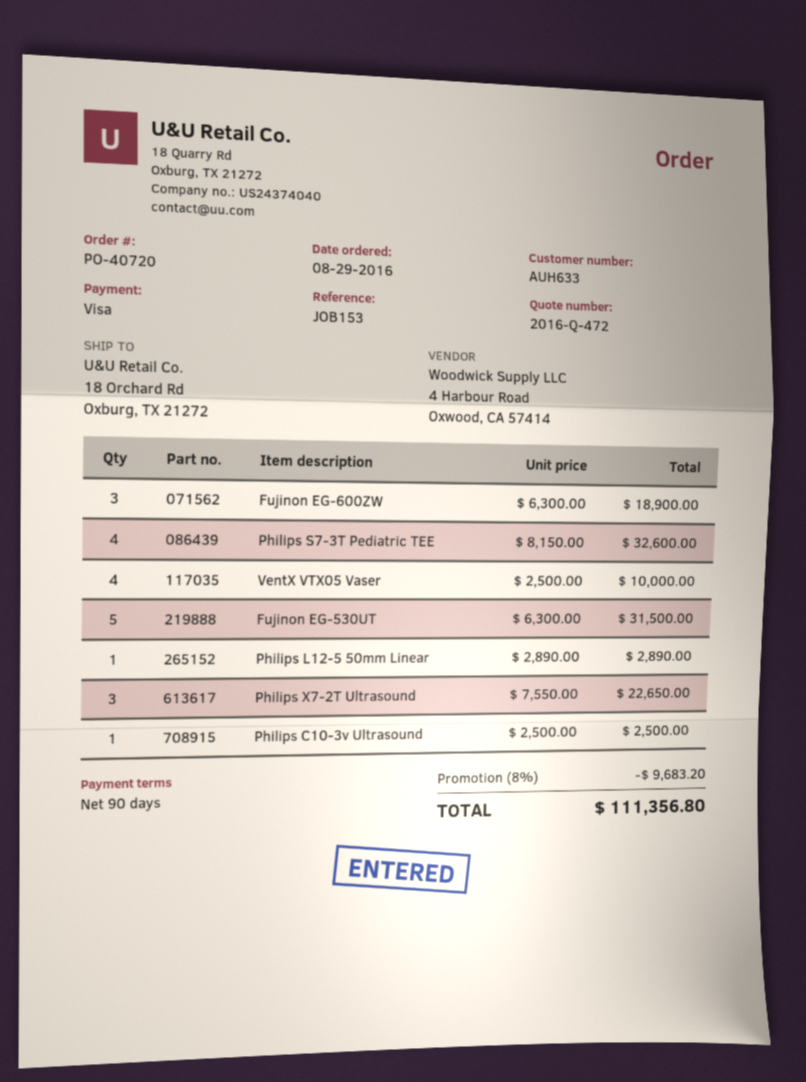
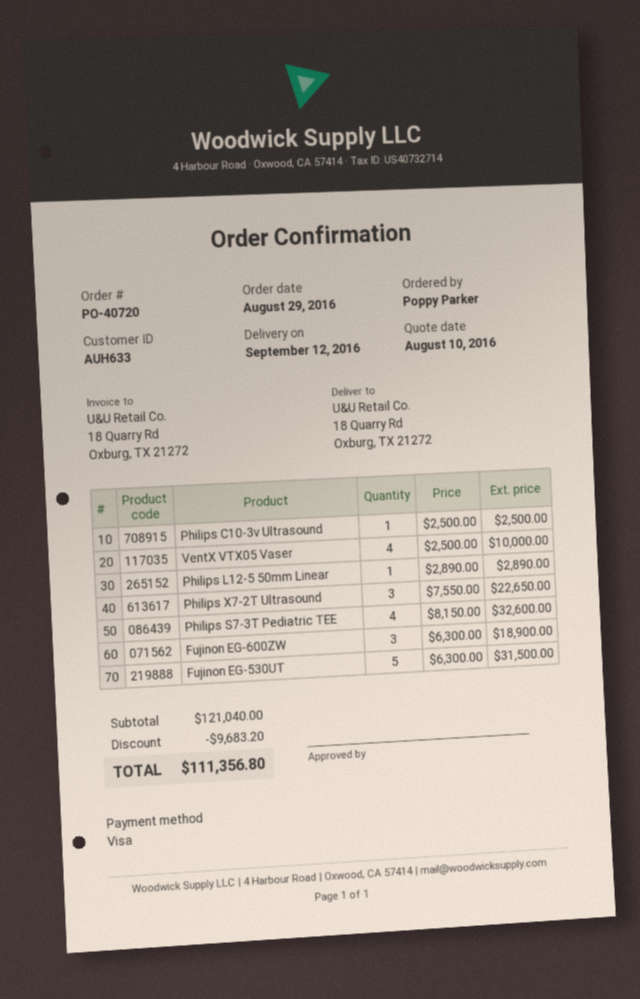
ship to: 18 Orchard Rd, Oxburg, TX 21272 -> 18 Quarry Rd, Oxburg, TX 21272

